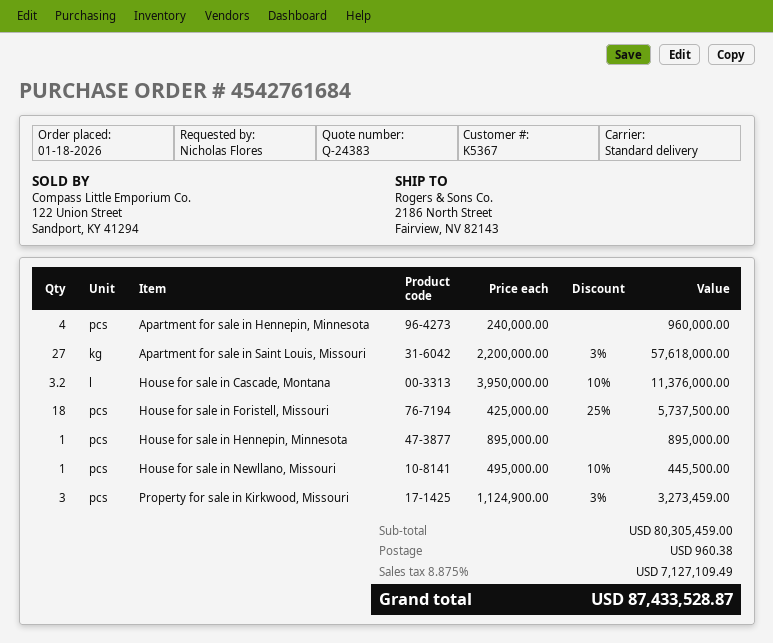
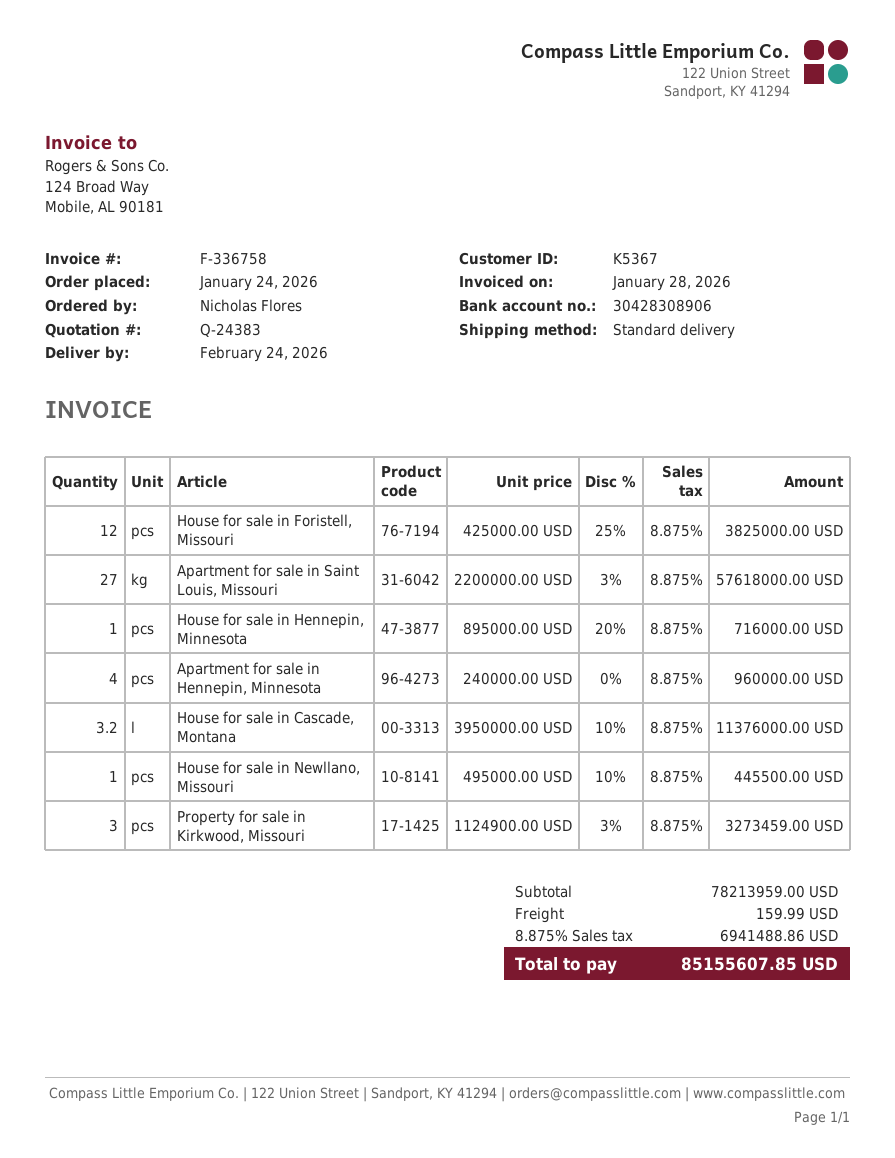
order date: 2026-01-18 -> 2026-01-24
House for sale in Foristell, Missouri: 18 x 425000.00 - 25% = 5737500.00 -> 12 x 425000.00 - 25% = 3825000.00
House for sale in Hennepin, Minnesota: 1 x 895000.00 = 895000.00 -> 1 x 895000.00 - 20% = 716000.00
subtotal: 80305459.00 -> 78213959.00
shipping: 960.38 -> 159.99
tax: 8.875% = 7127109.49 -> 8.875% = 6941488.86
total: 87433528.87 -> 85155607.85

